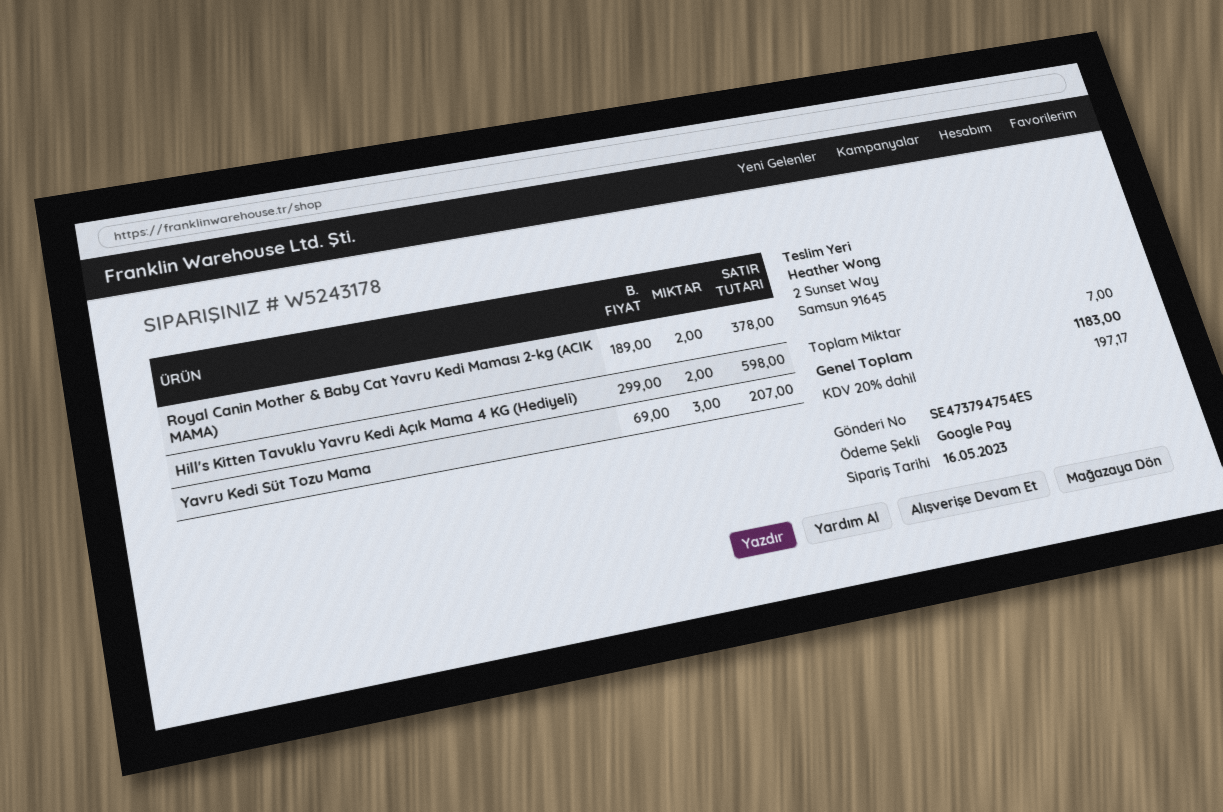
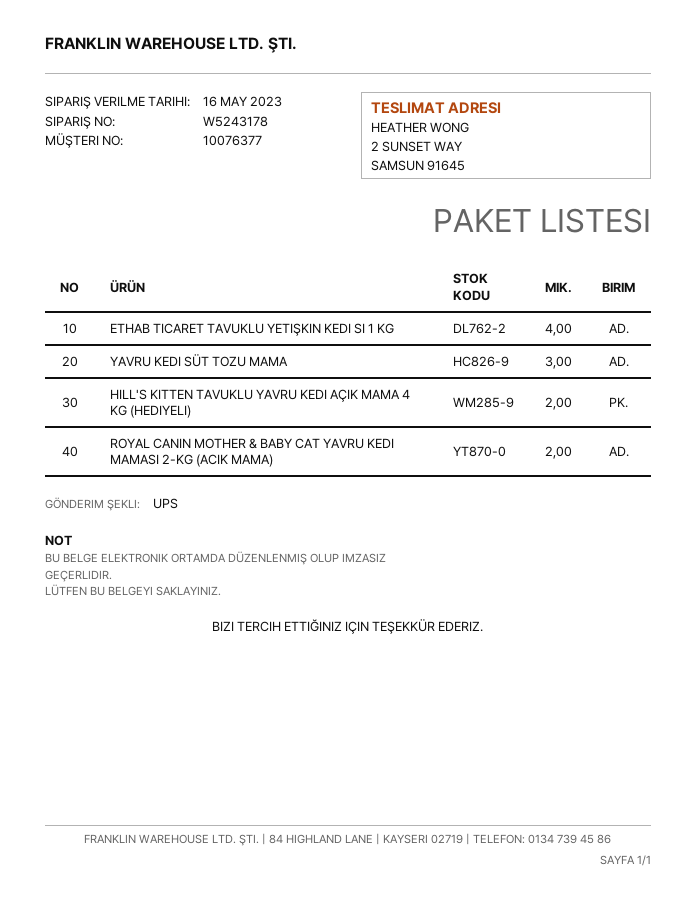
ETHAB TICARET TAVUKLU YETIŞKIN KEDI SI 1 KG: none -> 4

